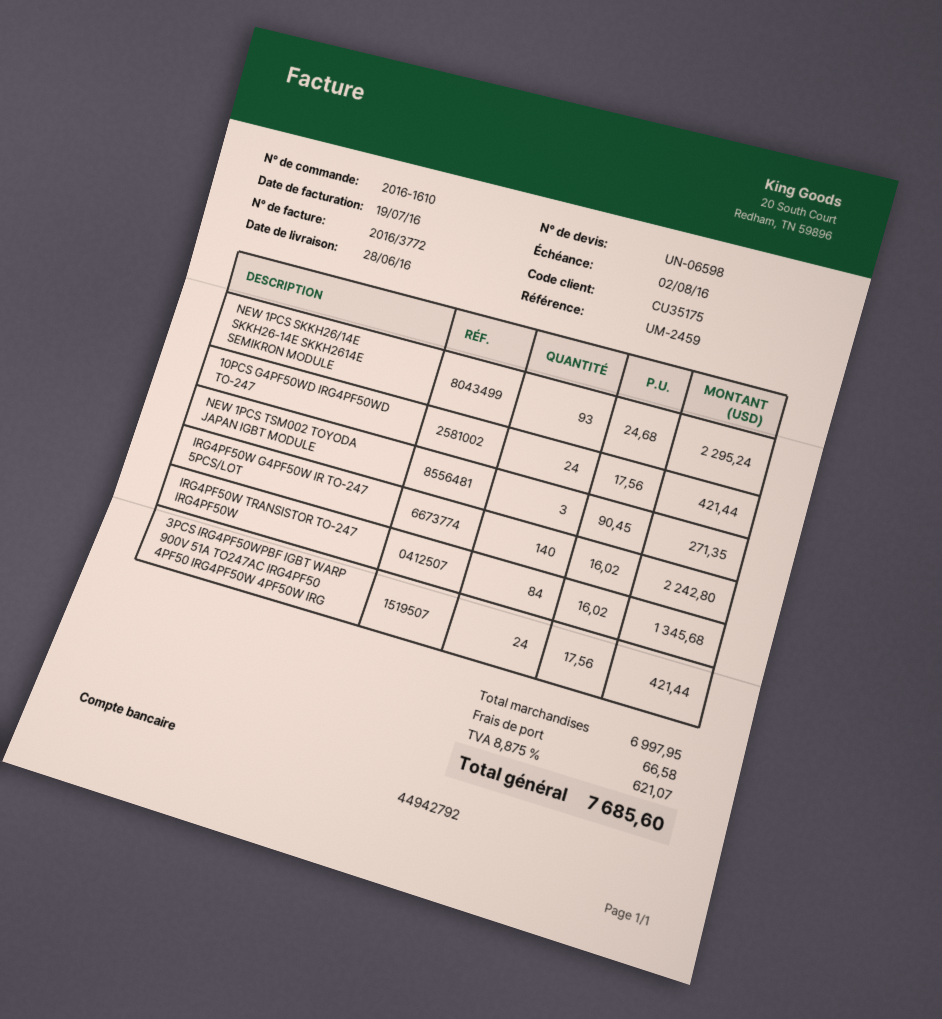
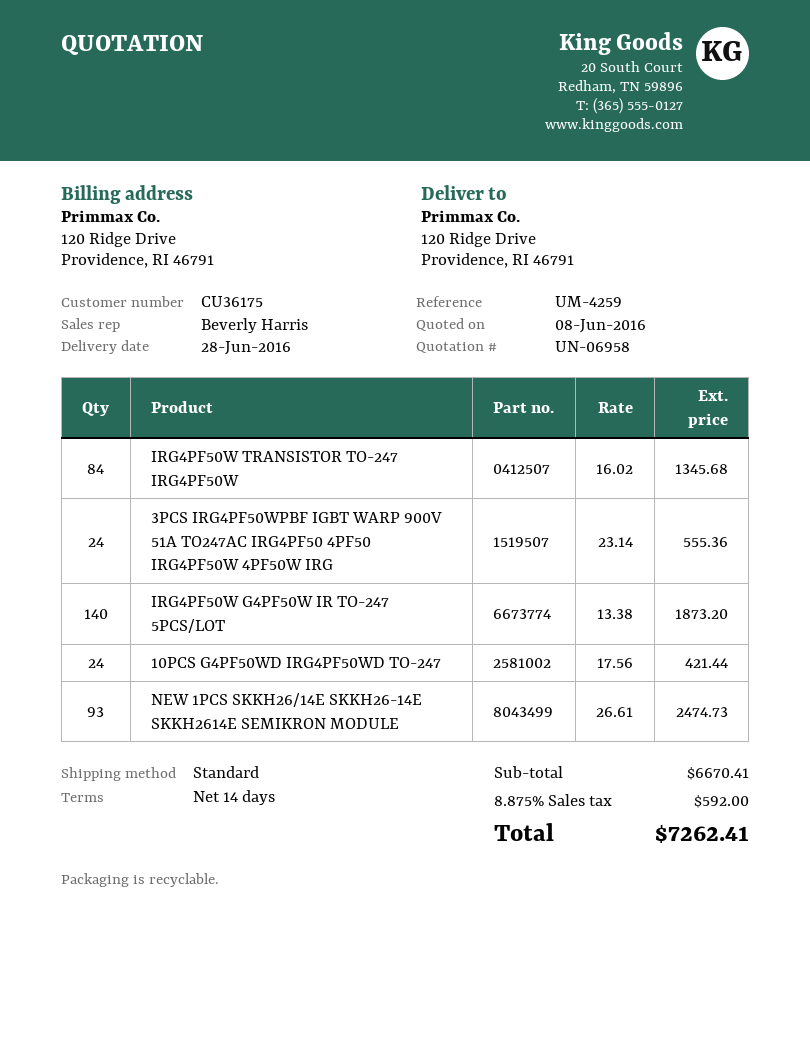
quote number: UN-06598 -> UN-06958
customer number: CU35175 -> CU36175
reference: UM-2459 -> UM-4259
NEW 1PCS SKKH26/14E SKKH26-14E SKKH2614E SEMIKRON MODULE: 93 x 24.68 = 2295.24 -> 93 x 26.61 = 2474.73
NEW 1PCS TSM002 TOYODA JAPAN IGBT MODULE: 3 x 90.45 = 271.35 -> none
IRG4PF50W G4PF50W IR TO-247 5PCS/LOT: 140 x 16.02 = 2242.80 -> 140 x 13.38 = 1873.20
3PCS IRG4PF50WPBF IGBT WARP 900V 51A TO247AC IRG4PF50 4PF50 IRG4PF50W 4PF50W IRG: 24 x 17.56 = 421.44 -> 24 x 23.14 = 555.36
subtotal: 6997.95 -> 6670.41
shipping: 66.58 -> none
tax: 8.875% = 621.07 -> 8.875% = 592.00
total: 7685.60 -> 7262.41

